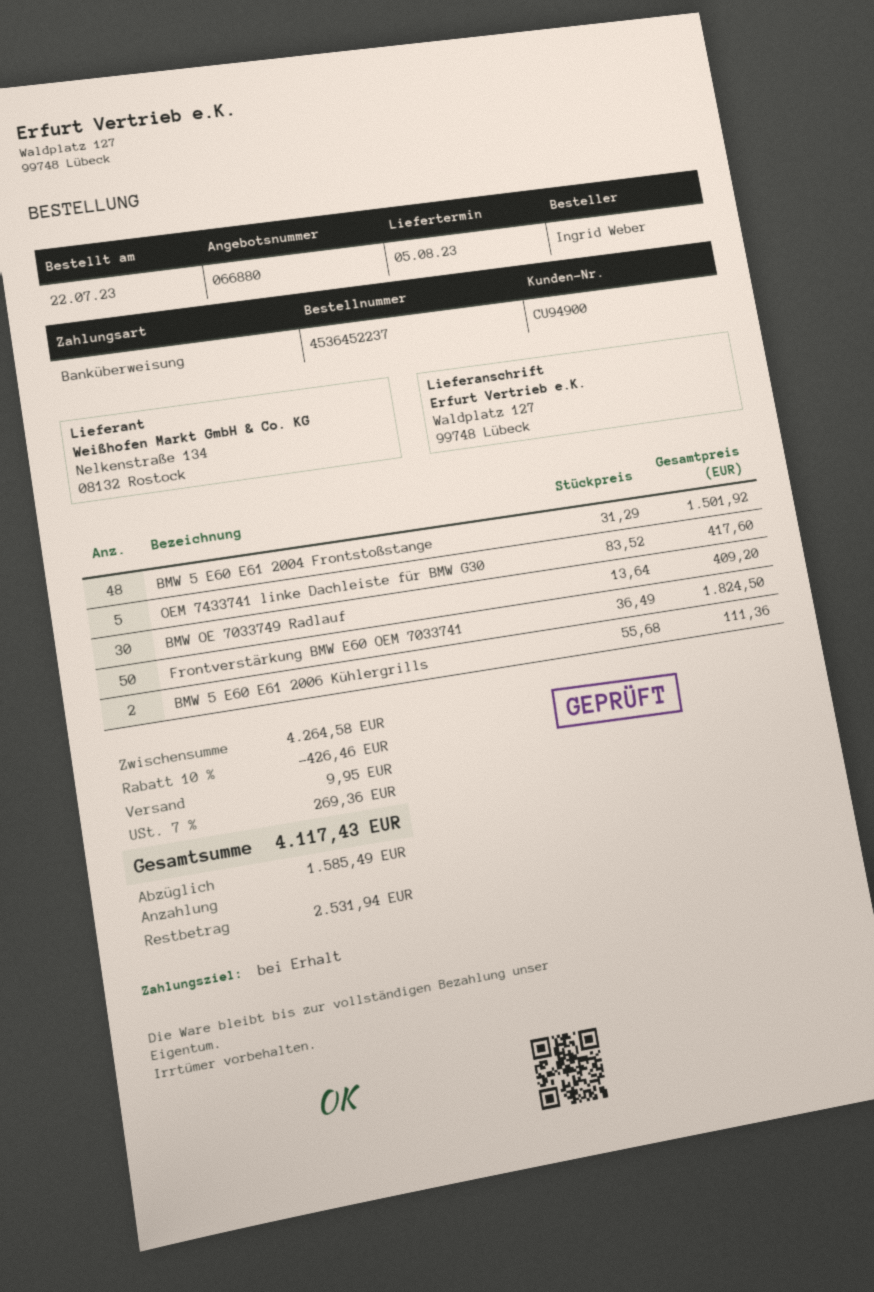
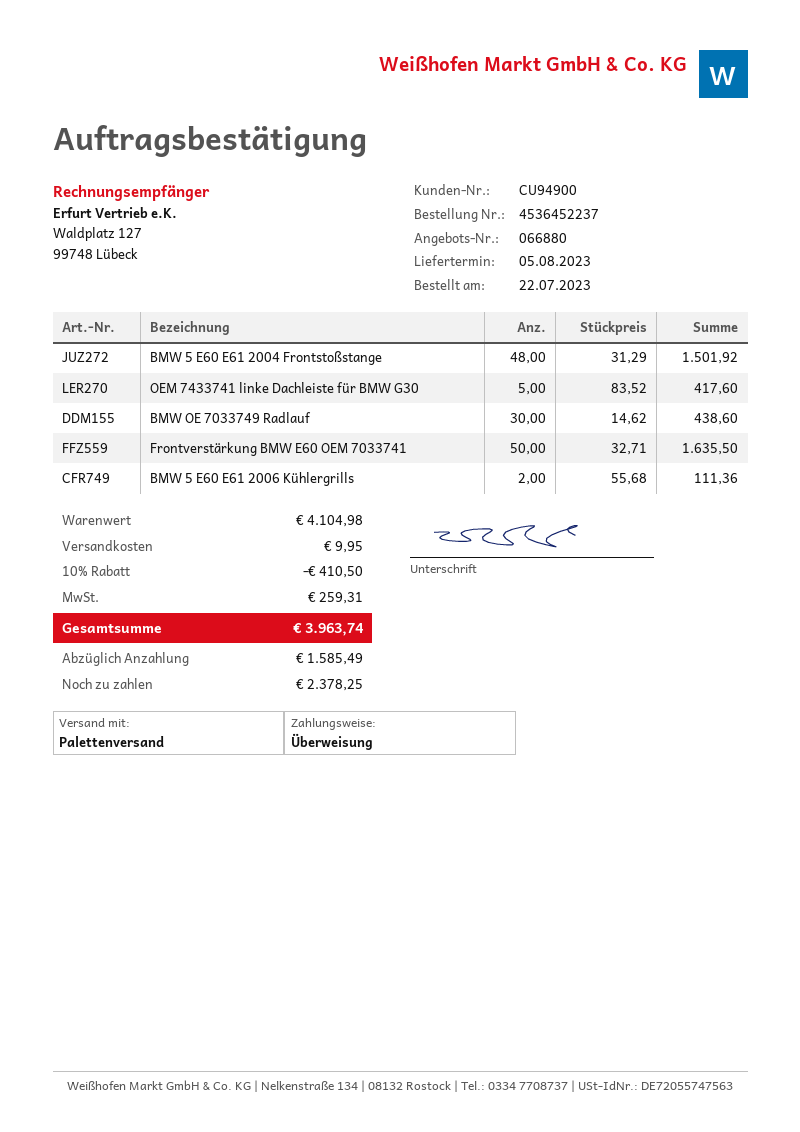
BMW OE 7033749 Radlauf: 30 x 13.64 = 409.20 -> 30 x 14.62 = 438.60
Frontverstärkung BMW E60 OEM 7033741: 50 x 36.49 = 1824.50 -> 50 x 32.71 = 1635.50
subtotal: 4264.58 -> 4104.98
discount: 10% = 426.46 -> 10% = 410.50
tax: 269.36 -> 259.31
total: 4117.43 -> 3963.74
balance: 2531.94 -> 2378.25

